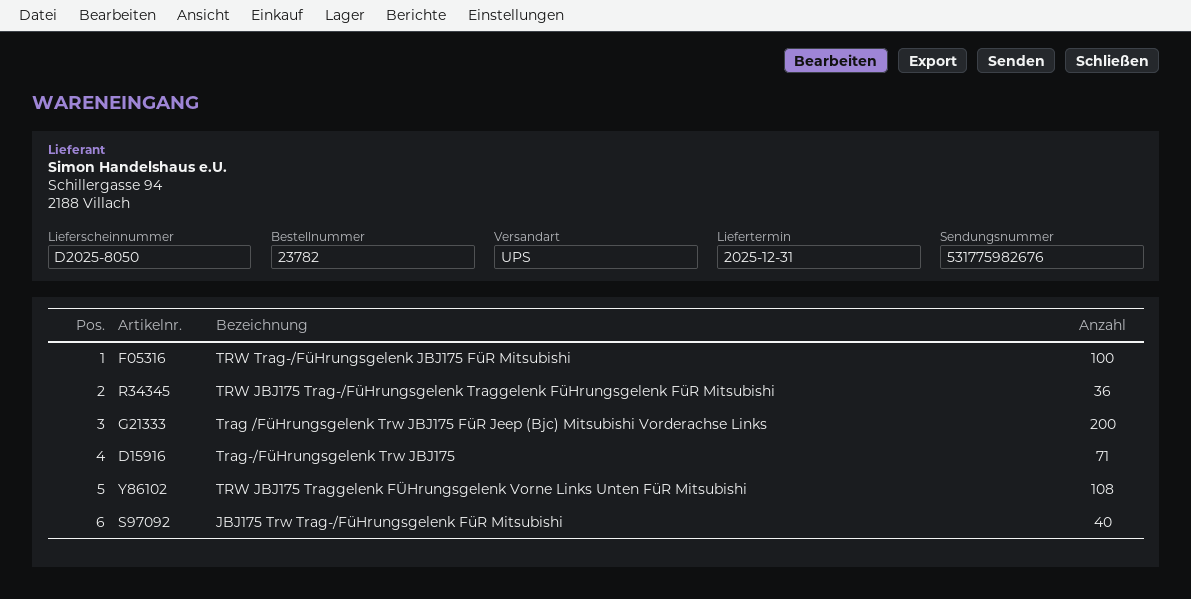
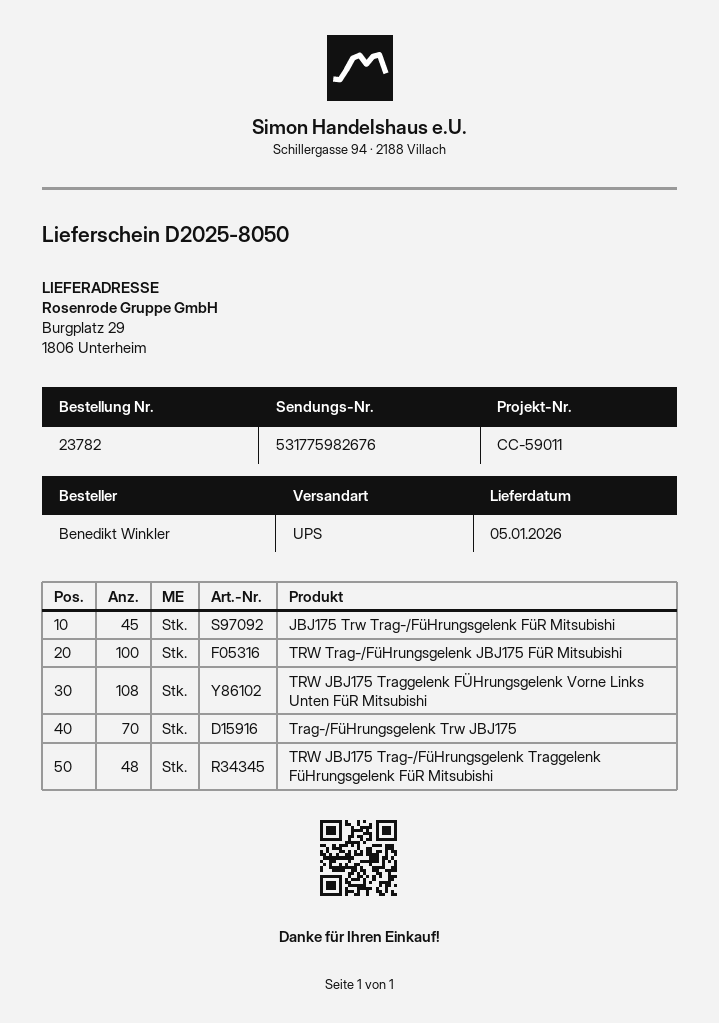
delivery date: 2025-12-31 -> 2026-01-05
TRW JBJ175 Trag-/FüHrungsgelenk Traggelenk FüHrungsgelenk FüR Mitsubishi: 36 -> 48
Trag /FüHrungsgelenk Trw JBJ175 FüR Jeep (Bjc) Mitsubishi Vorderachse Links: 200 -> none
Trag-/FüHrungsgelenk Trw JBJ175: 71 -> 70
JBJ175 Trw Trag-/FüHrungsgelenk FüR Mitsubishi: 40 -> 45

